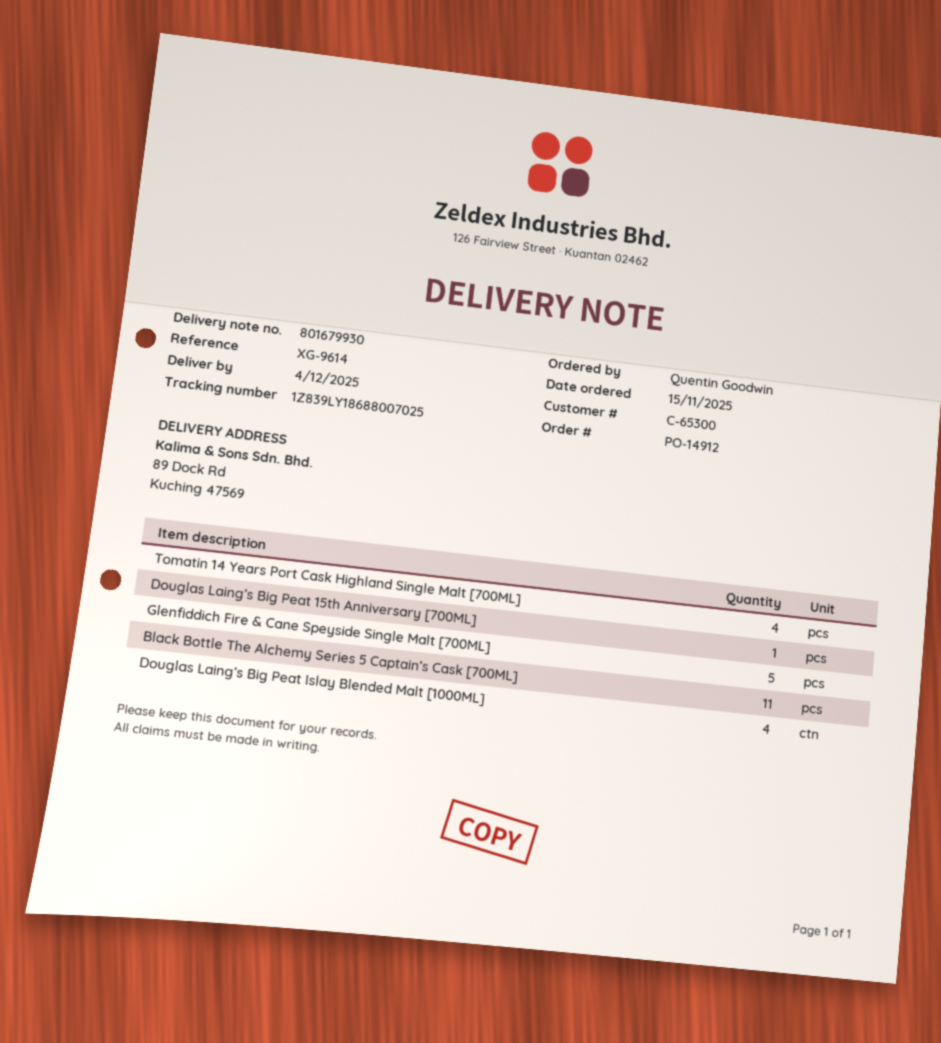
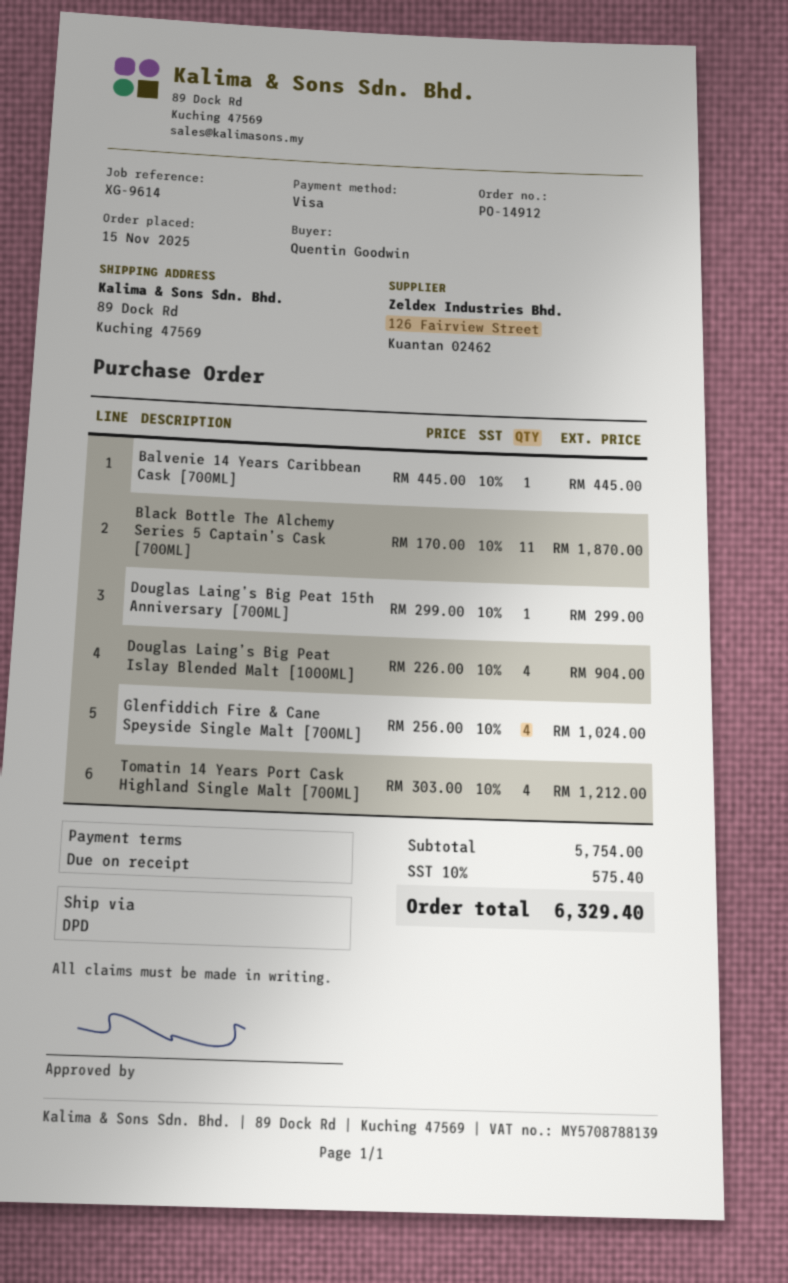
Glenfiddich Fire & Cane Speyside Single Malt [700ML]: 5 -> 4
Balvenie 14 Years Caribbean Cask [700ML]: none -> 1

